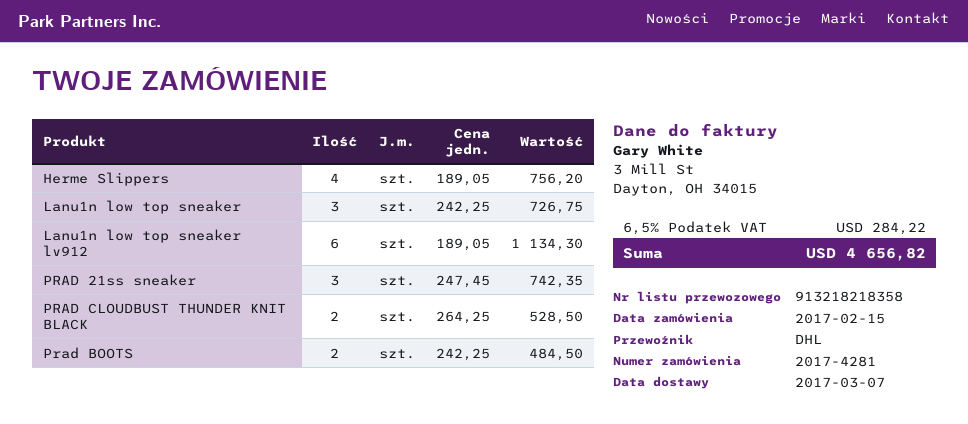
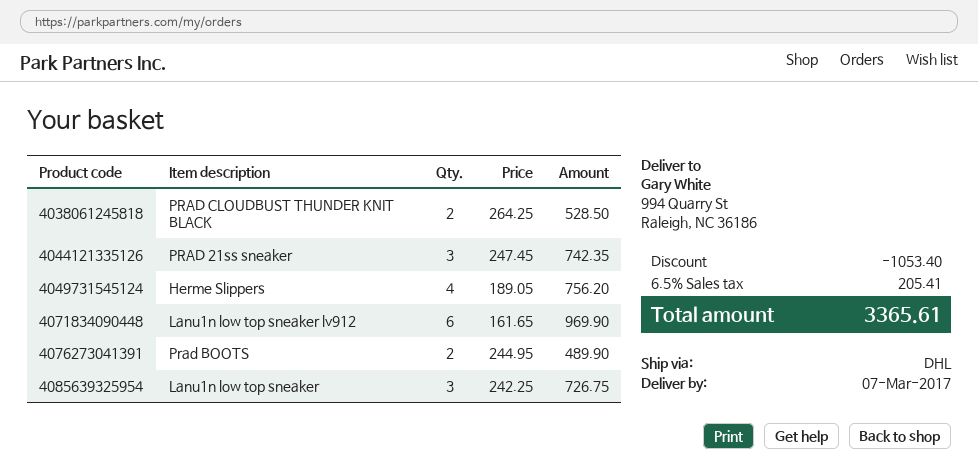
Lanu1n low top sneaker lv912: 6 x 189.05 = 1134.30 -> 6 x 161.65 = 969.90
Prad BOOTS: 2 x 242.25 = 484.50 -> 2 x 244.95 = 489.90
discount: none -> 1053.40
tax: 6.5% = 284.22 -> 6.5% = 205.41
total: 4656.82 -> 3365.61

